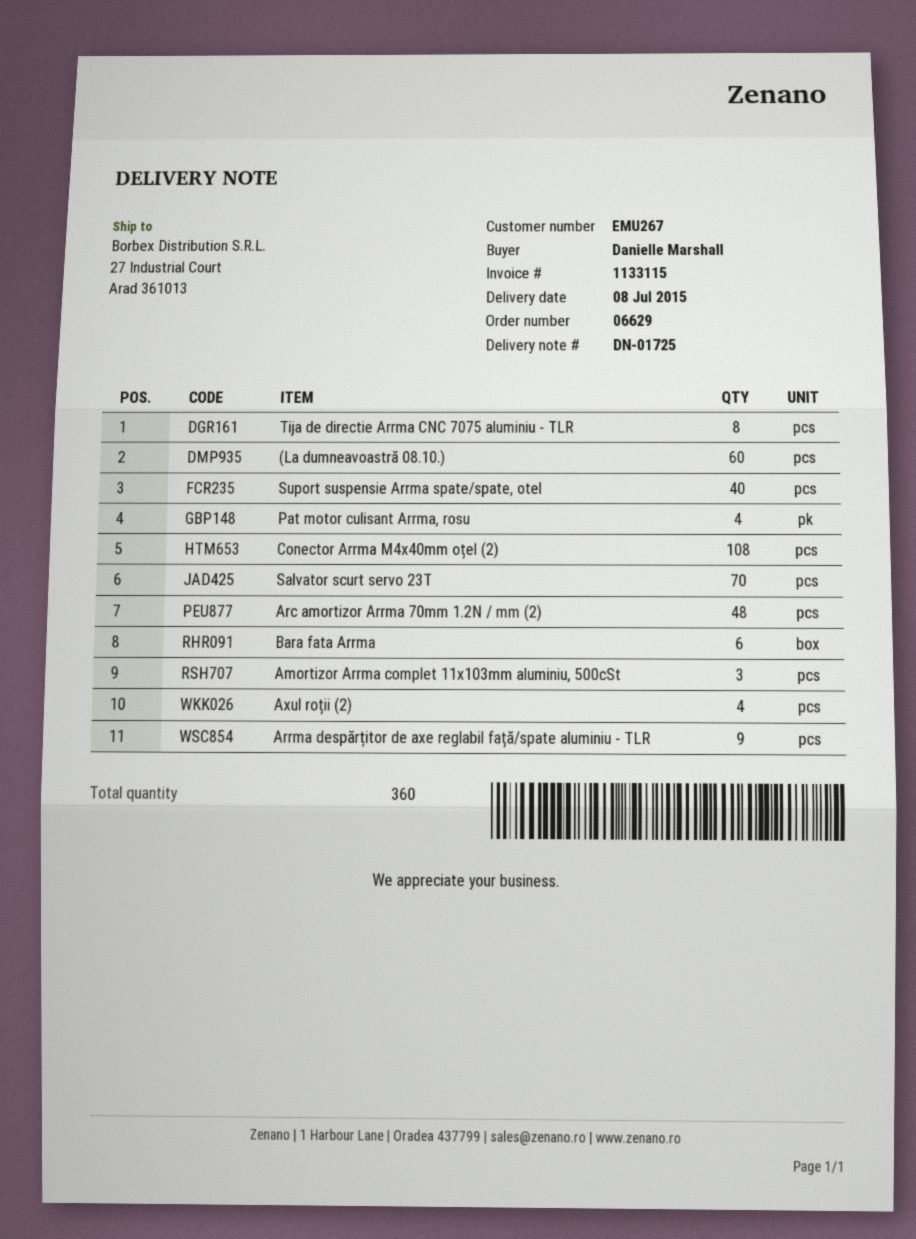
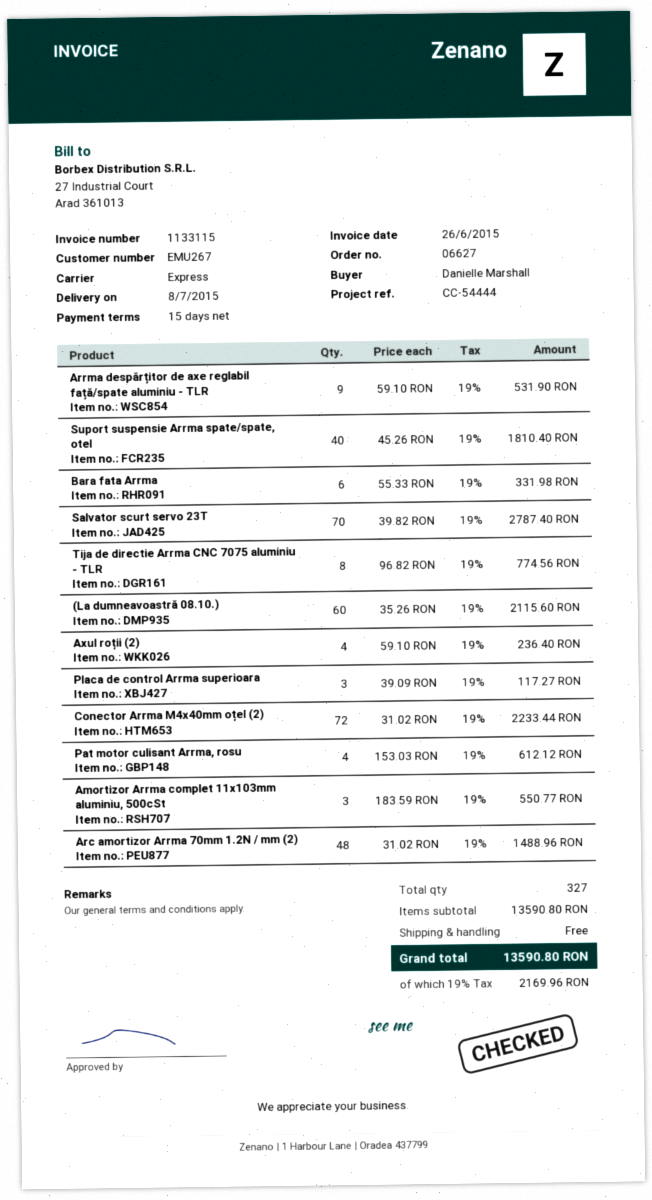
order number: 06629 -> 06627
Conector Arrma M4x40mm oțel (2): 108 -> 72
Placa de control Arrma superioara: none -> 3
total quantity: 360 -> 327

